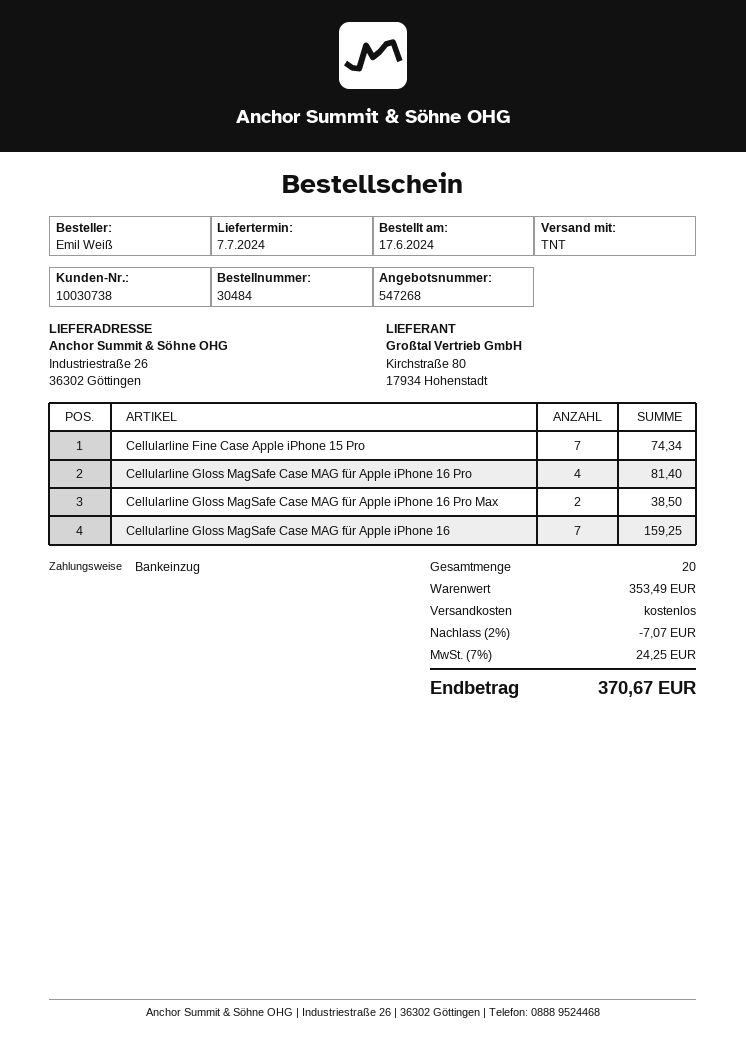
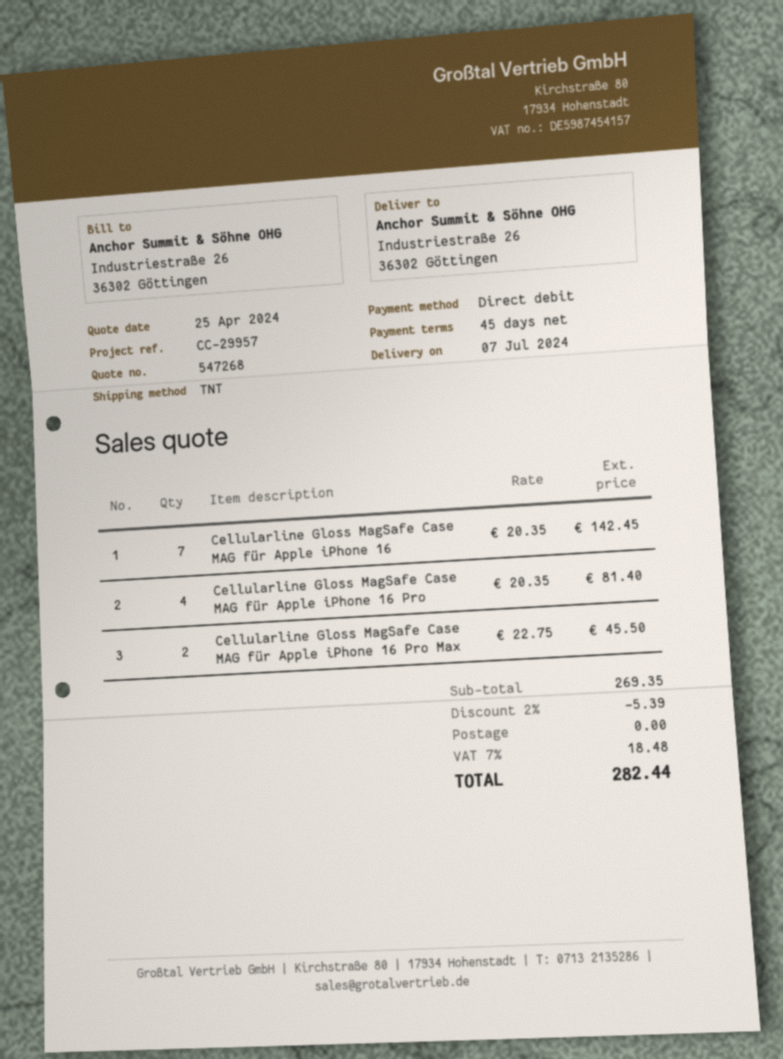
Cellularline Fine Case Apple iPhone 15 Pro: 7 for 74.34 -> none
Cellularline Gloss MagSafe Case MAG für Apple iPhone 16 Pro Max: 2 for 38.50 -> 2 for 45.50
Cellularline Gloss MagSafe Case MAG für Apple iPhone 16: 7 for 159.25 -> 7 for 142.45
subtotal: 353.49 -> 269.35
discount: 2% = 7.07 -> 2% = 5.39
tax: 7% = 24.25 -> 7% = 18.48
total: 370.67 -> 282.44

